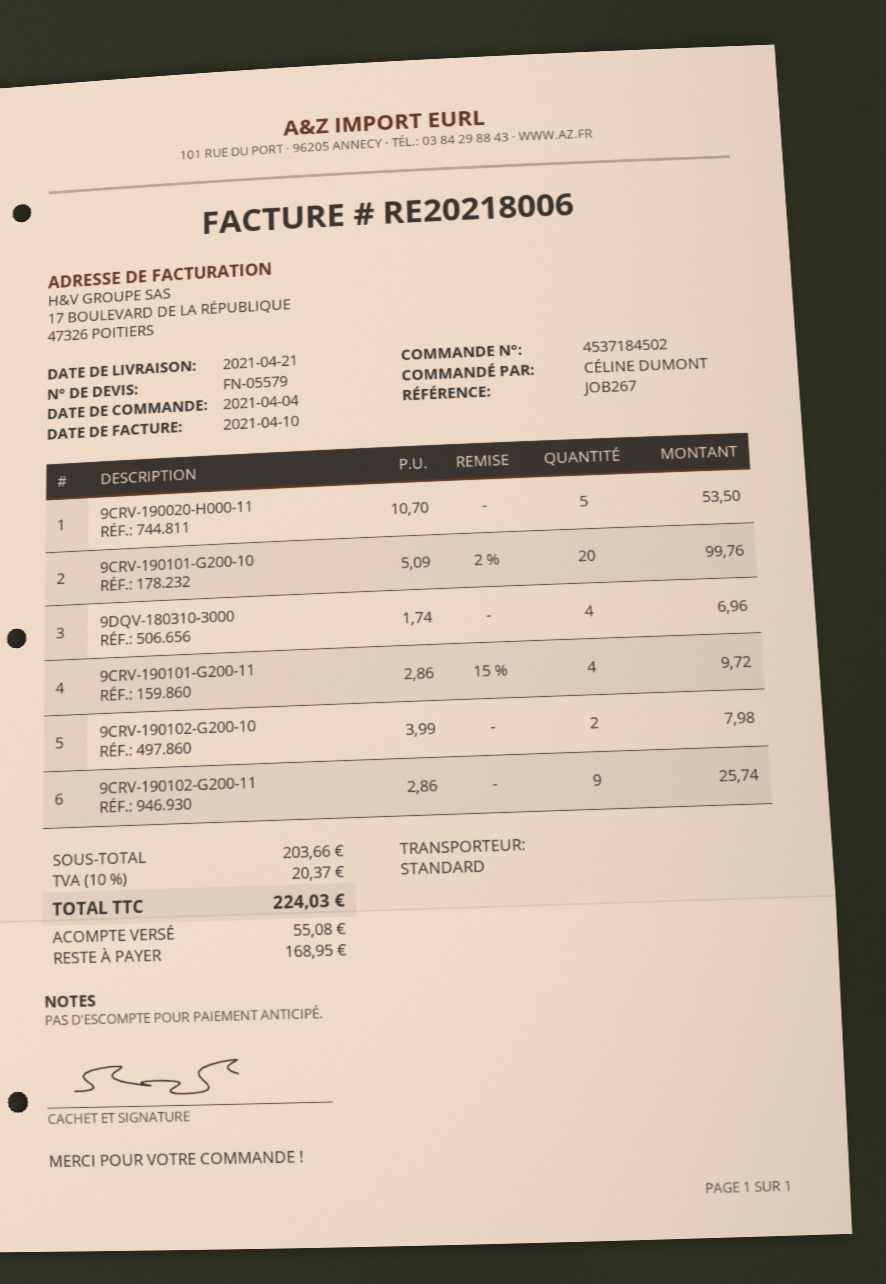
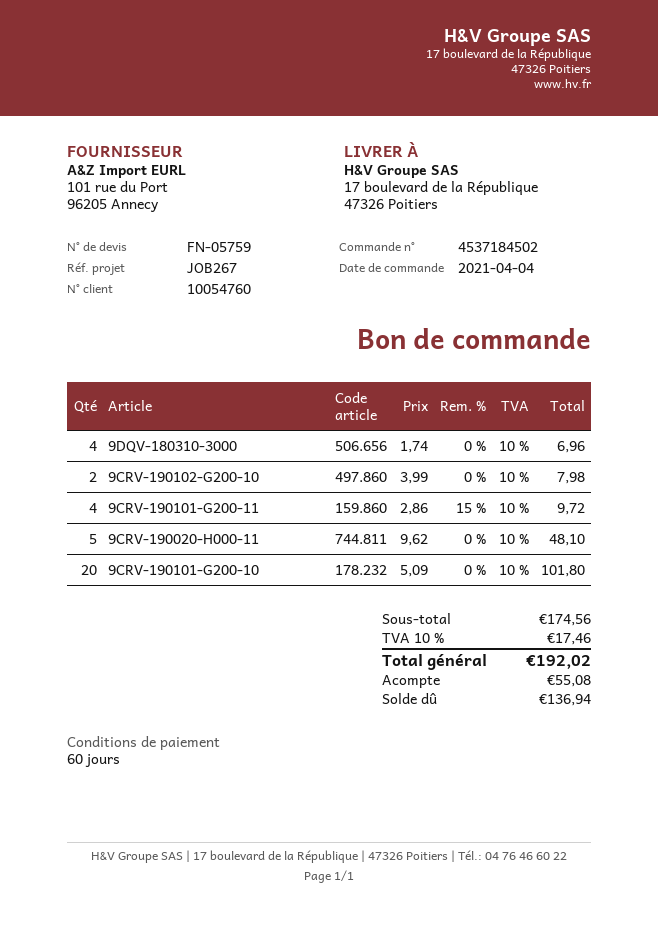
quote number: FN-05579 -> FN-05759
9CRV-190020-H000-11: 5 x 10.70 = 53.50 -> 5 x 9.62 = 48.10
9CRV-190101-G200-10: 20 x 5.09 - 2% = 99.76 -> 20 x 5.09 = 101.80
9CRV-190102-G200-11: 9 x 2.86 = 25.74 -> none
subtotal: 203.66 -> 174.56
tax: 10% = 20.37 -> 10% = 17.46
total: 224.03 -> 192.02
balance: 168.95 -> 136.94

